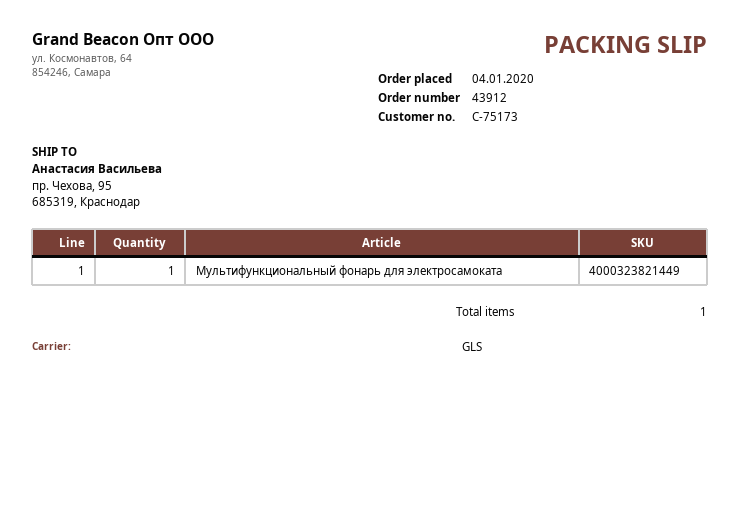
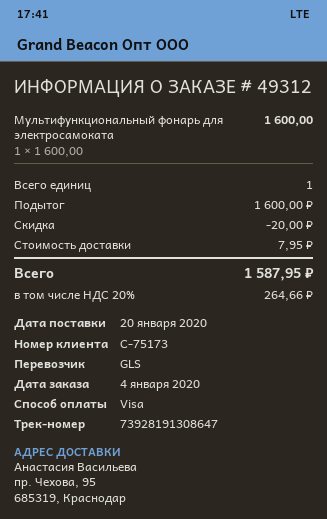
order number: 43912 -> 49312

